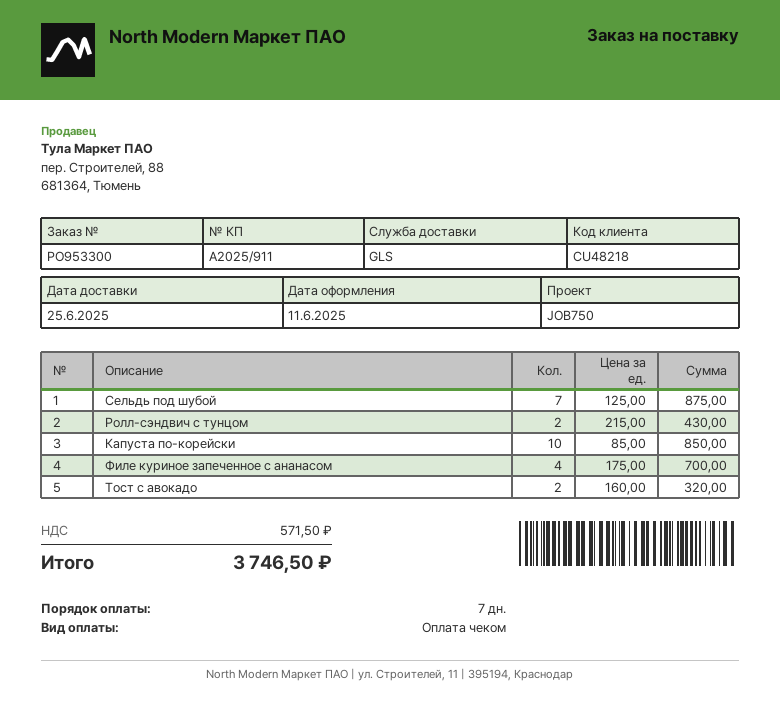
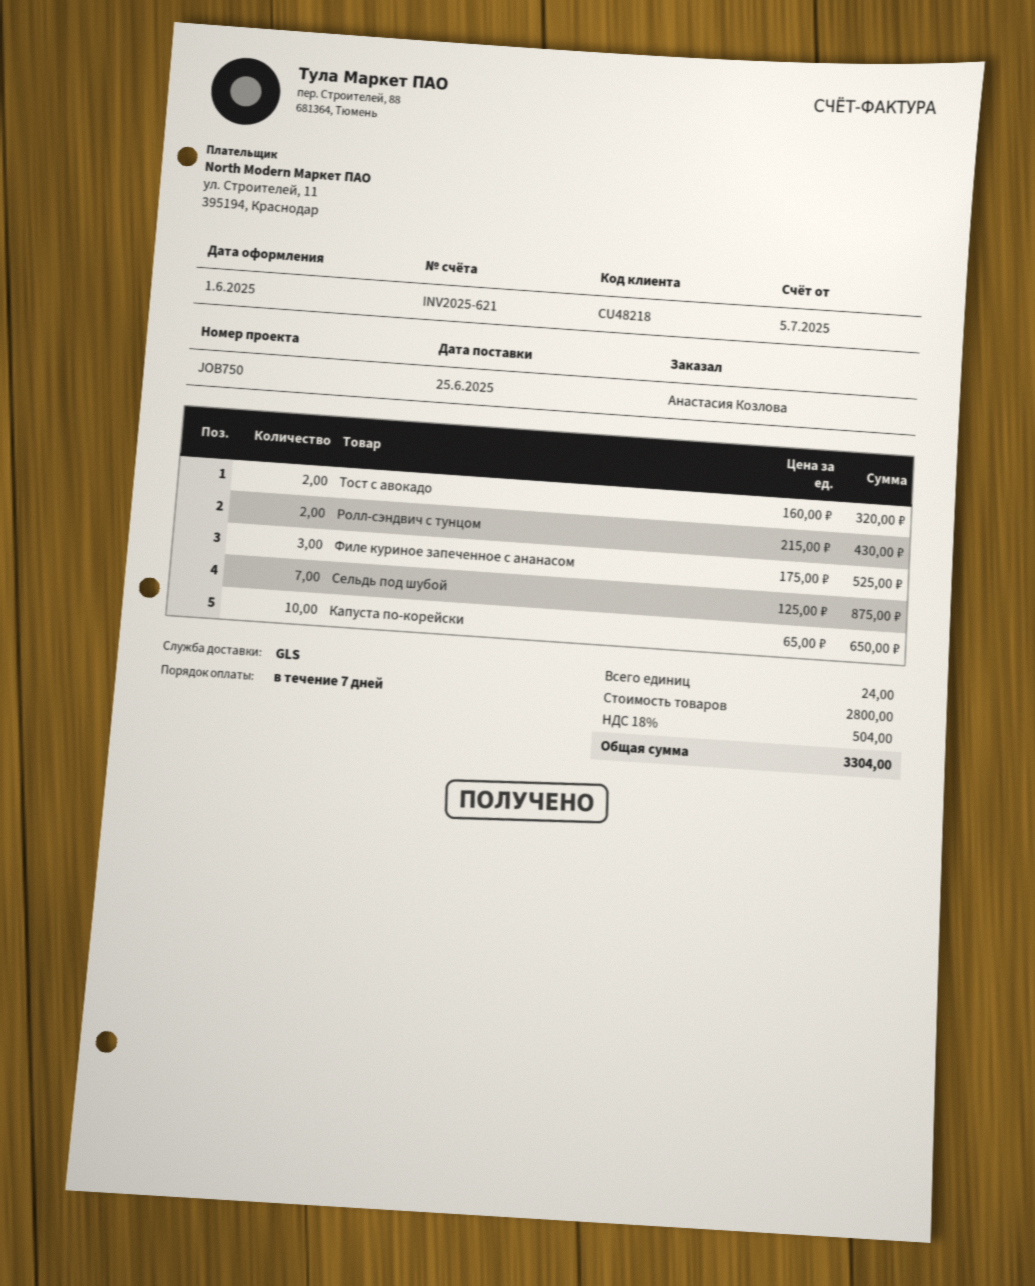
order date: 2025-06-11 -> 2025-06-01
Капуста по-корейски: 10 x 85.00 = 850.00 -> 10 x 65.00 = 650.00
Филе куриное запеченное с ананасом: 4 x 175.00 = 700.00 -> 3 x 175.00 = 525.00
tax: 571.50 -> 504.00
total: 3746.50 -> 3304.00

